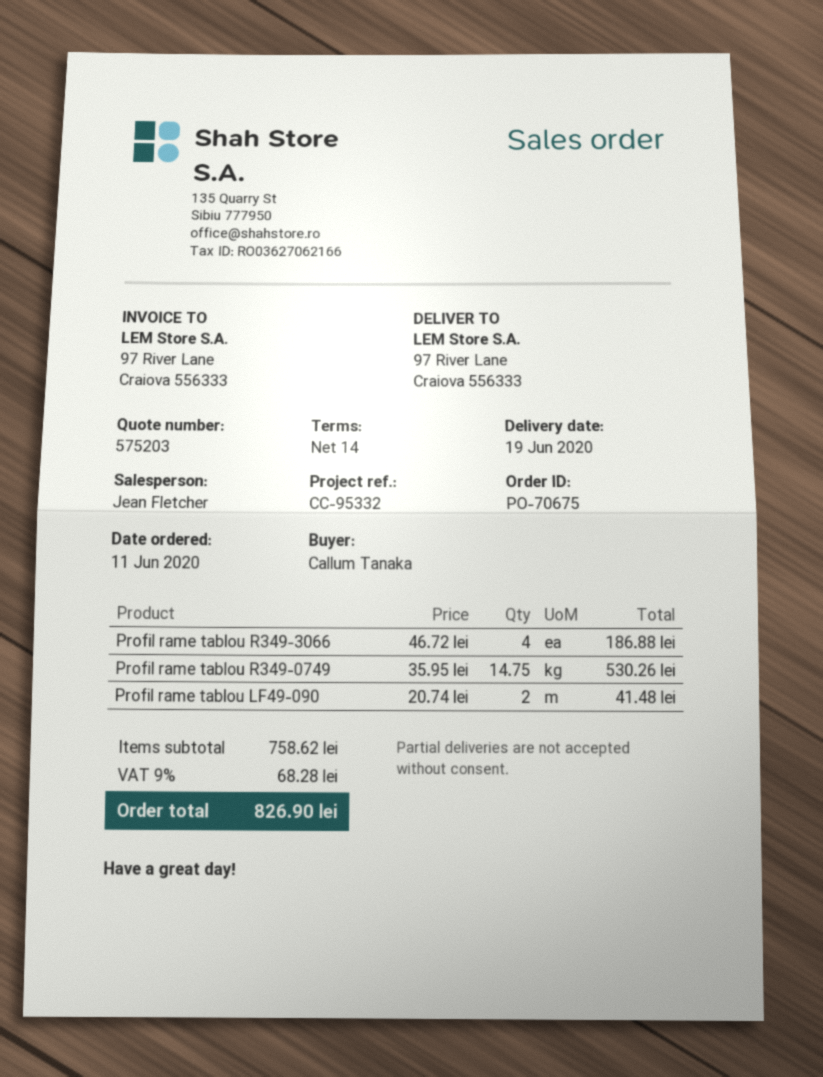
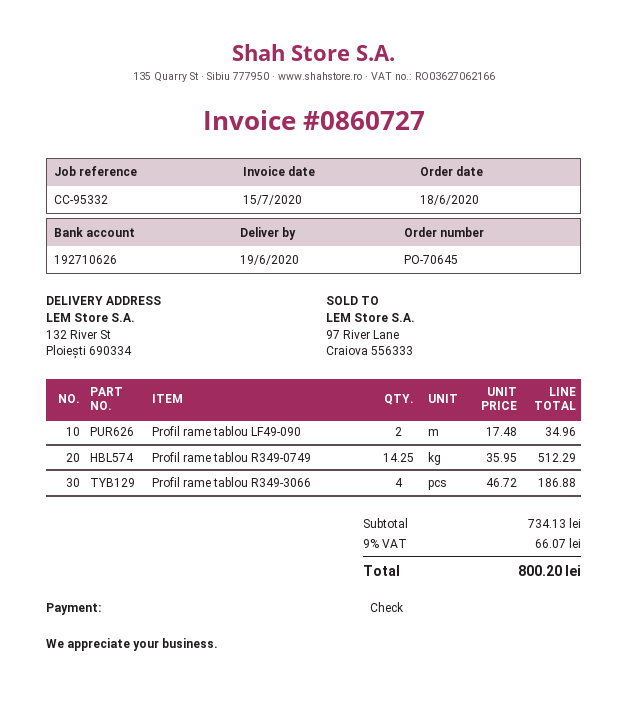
order number: PO-70675 -> PO-70645
order date: 2020-06-11 -> 2020-06-18
ship to: 97 River Lane, Craiova 556333 -> 132 River St, Ploiești 690334
Profil rame tablou R349-0749: 14.75 x 35.95 = 530.26 -> 14.25 x 35.95 = 512.29
Profil rame tablou LF49-090: 2 x 20.74 = 41.48 -> 2 x 17.48 = 34.96
subtotal: 758.62 -> 734.13
tax: 9% = 68.28 -> 9% = 66.07
total: 826.90 -> 800.20

